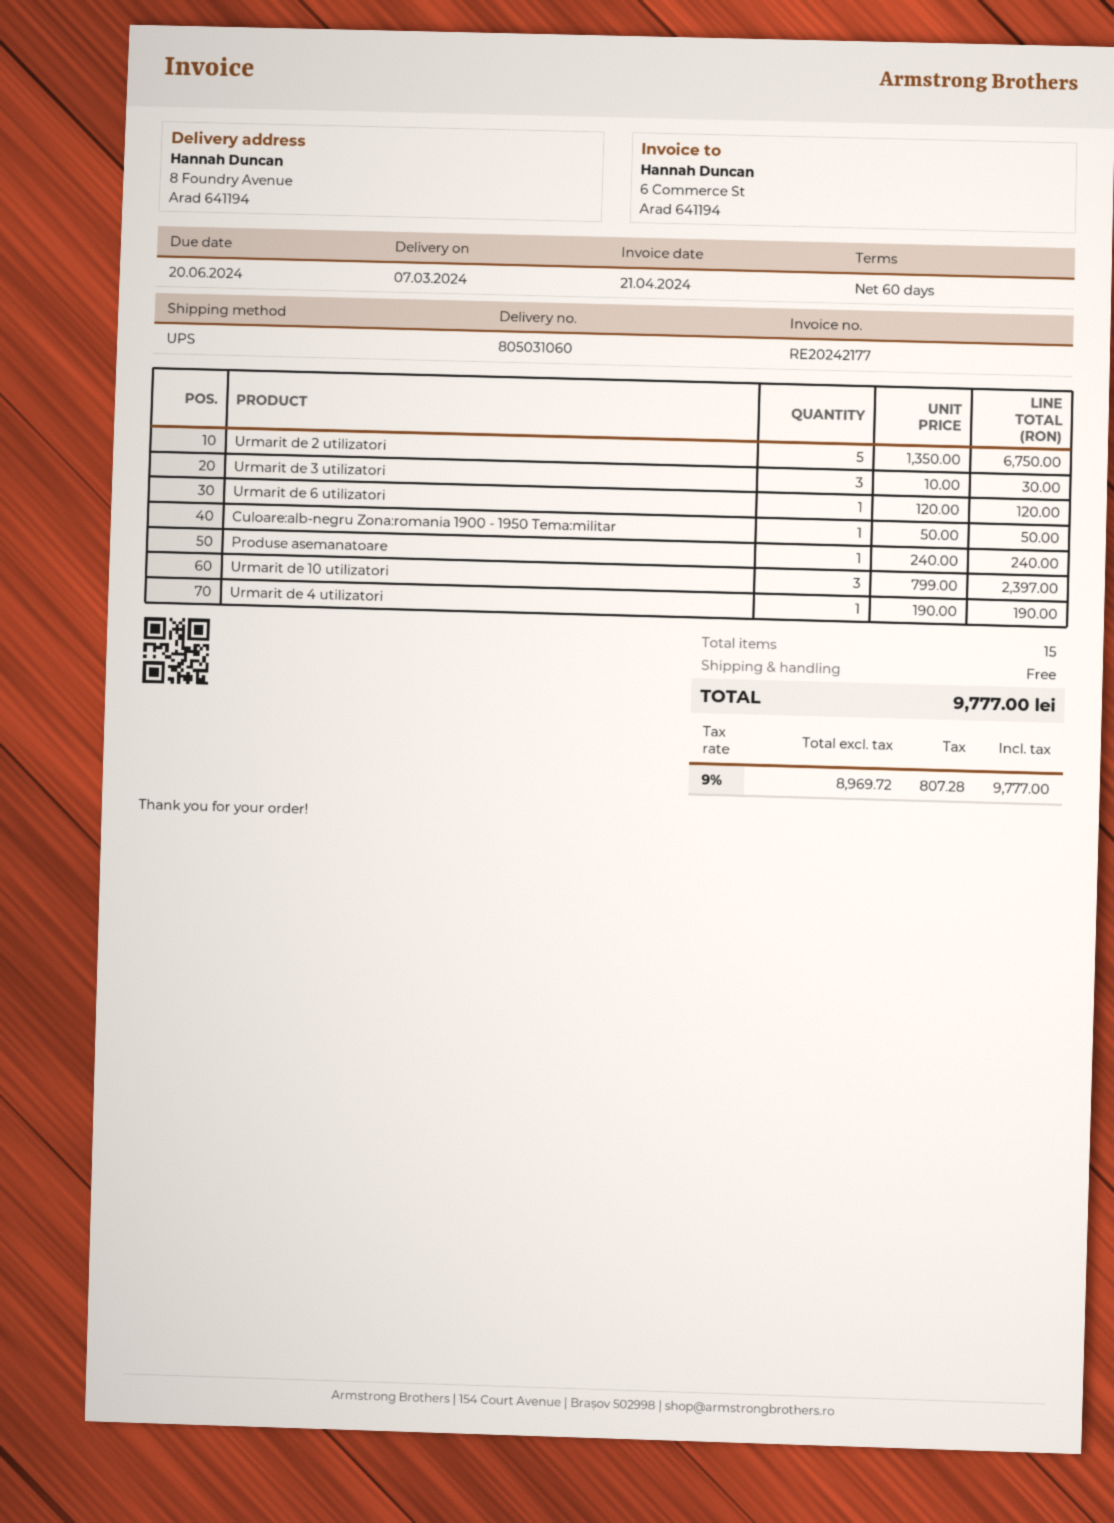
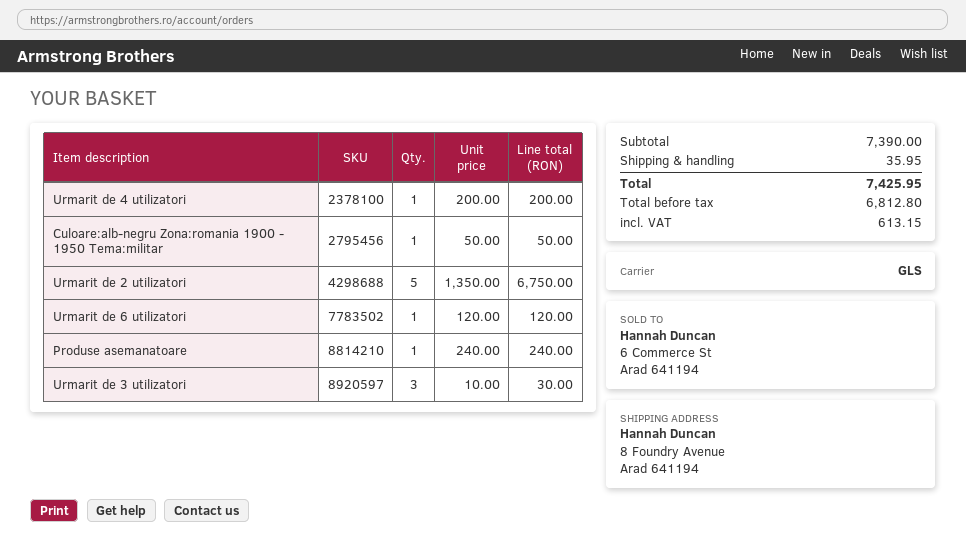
shipping method: UPS -> GLS
Urmarit de 10 utilizatori: 3 x 799.00 = 2397.00 -> none
Urmarit de 4 utilizatori: 1 x 190.00 = 190.00 -> 1 x 200.00 = 200.00
shipping: 0.00 -> 35.95
net: 8969.72 -> 6812.80
tax: 807.28 -> 613.15
total: 9777.00 -> 7425.95

